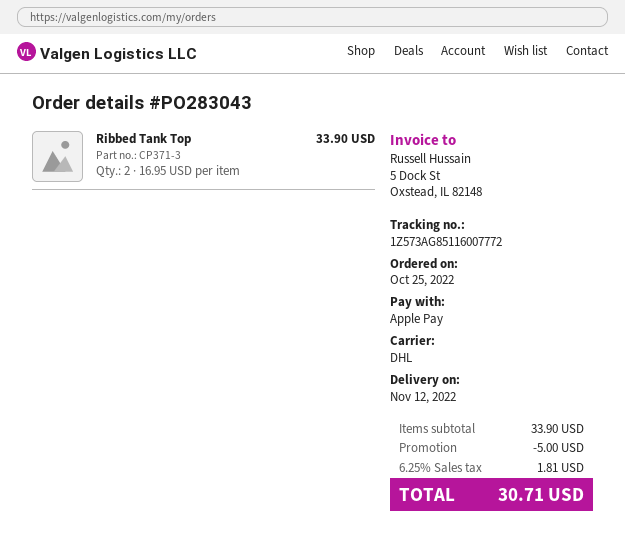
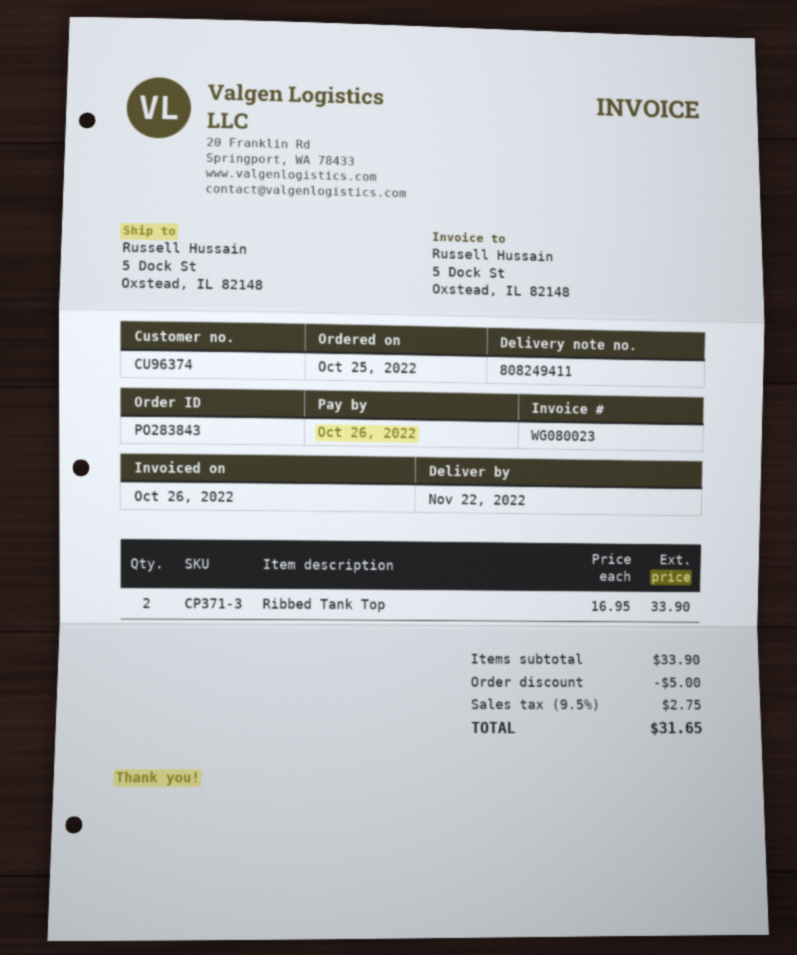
order number: PO283043 -> PO283843
delivery date: 2022-11-12 -> 2022-11-22
tax: 6.25% = 1.81 -> 9.5% = 2.75
total: 30.71 -> 31.65

